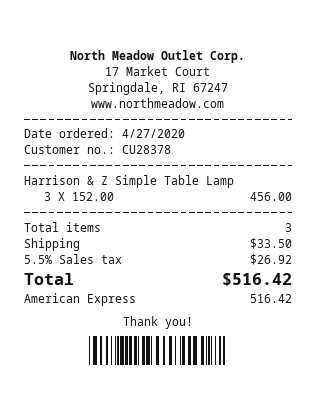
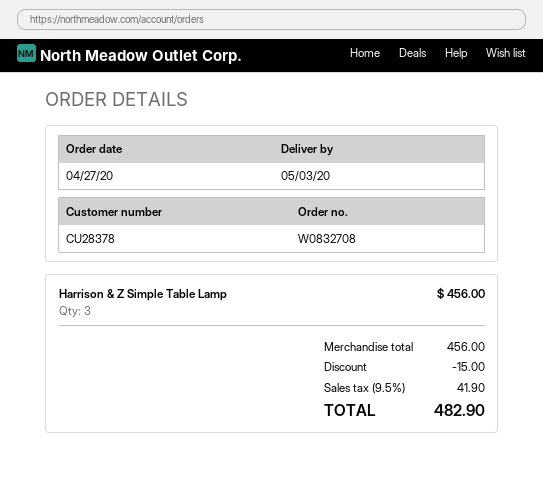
discount: none -> 15.00
shipping: 33.50 -> none
tax: 5.5% = 26.92 -> 9.5% = 41.90
total: 516.42 -> 482.90

